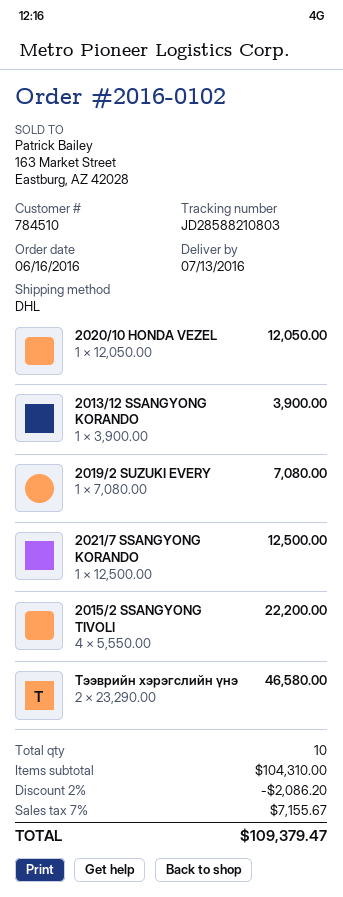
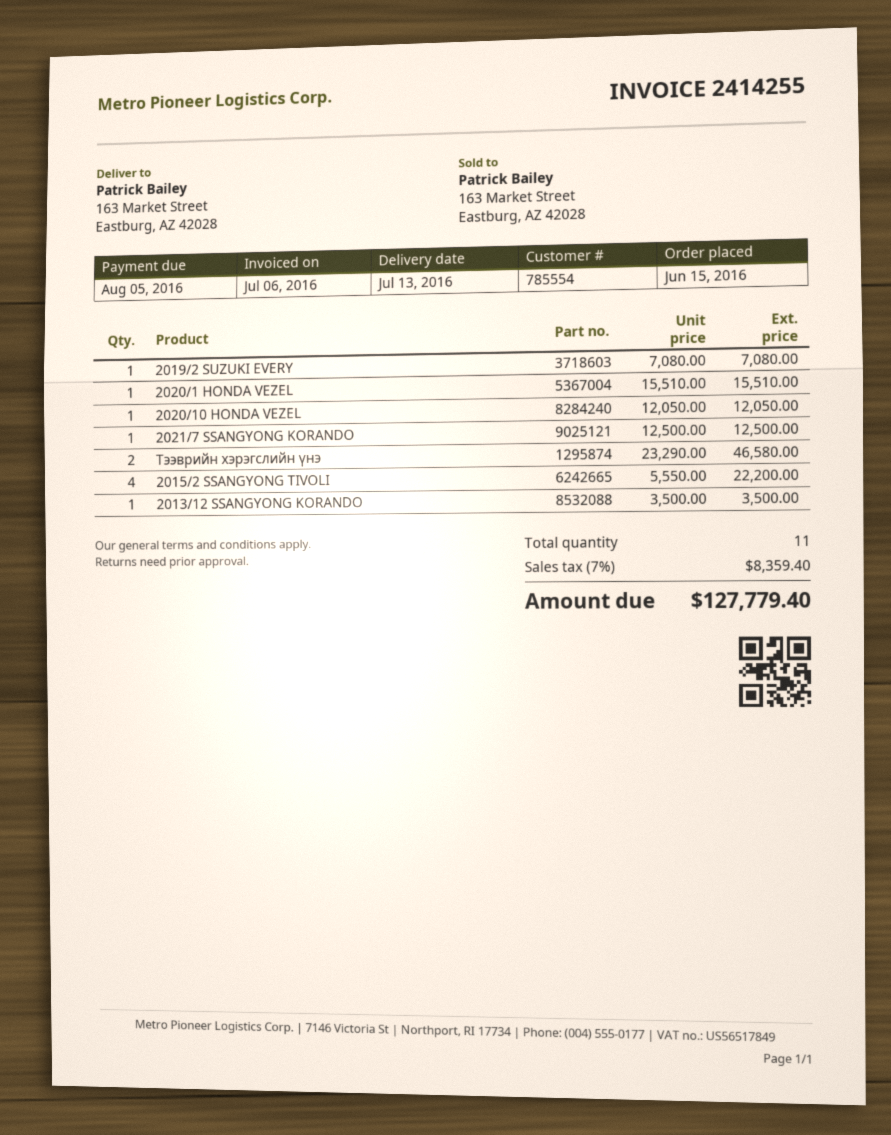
order date: 2016-06-16 -> 2016-06-15
customer number: 784510 -> 785554
2013/12 SSANGYONG KORANDO: 1 x 3900.00 = 3900.00 -> 1 x 3500.00 = 3500.00
2020/1 HONDA VEZEL: none -> 1 x 15510.00 = 15510.00
total quantity: 10 -> 11
discount: 2% = 2086.20 -> none
tax: 7% = 7155.67 -> 7% = 8359.40
total: 109379.47 -> 127779.40

